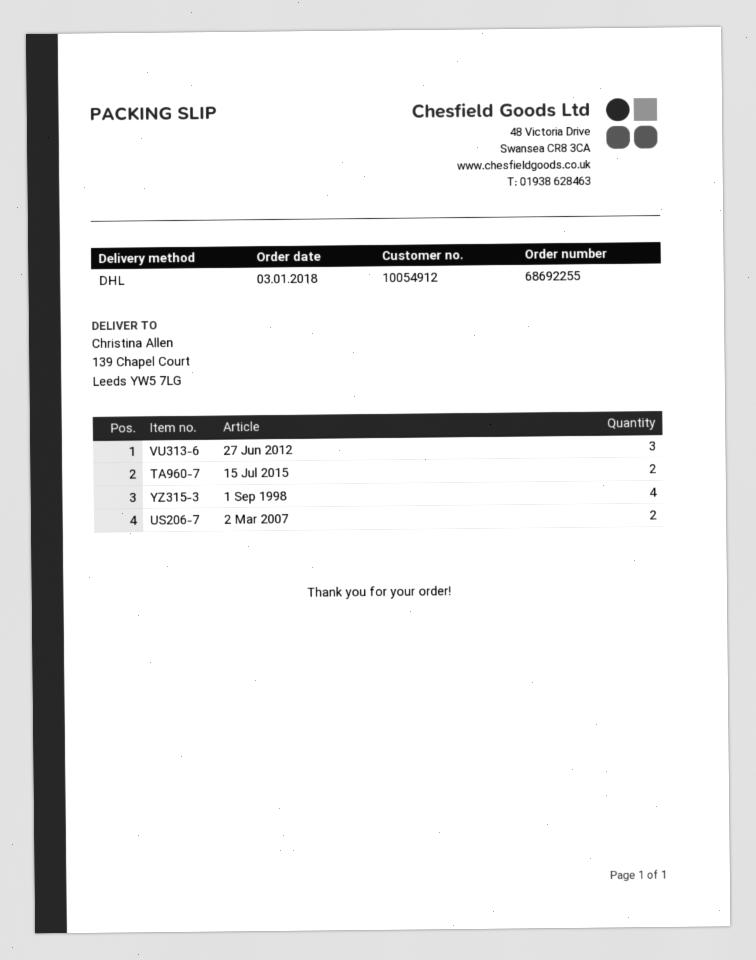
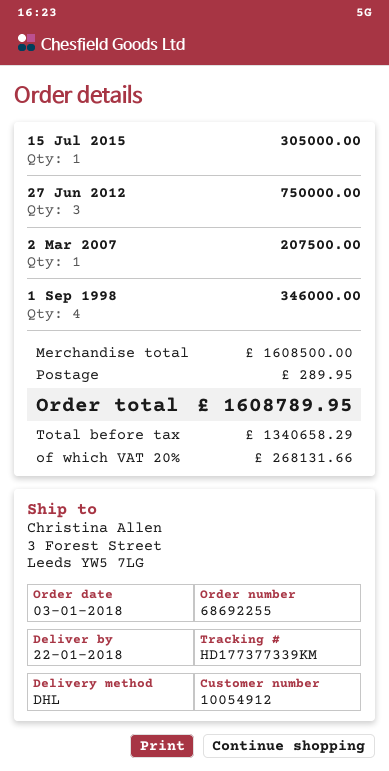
ship to: 139 Chapel Court, Leeds YW5 7LG -> 3 Forest Street, Leeds YW5 7LG
15 Jul 2015: 2 -> 1
2 Mar 2007: 2 -> 1

